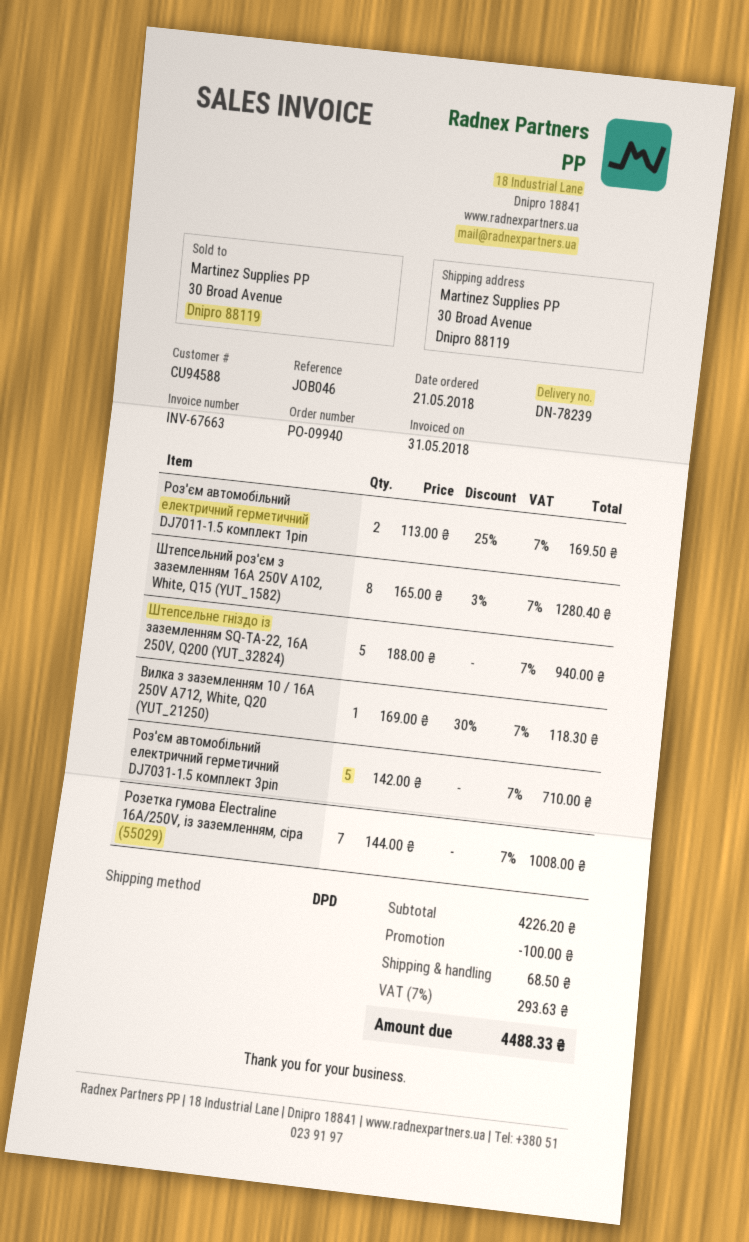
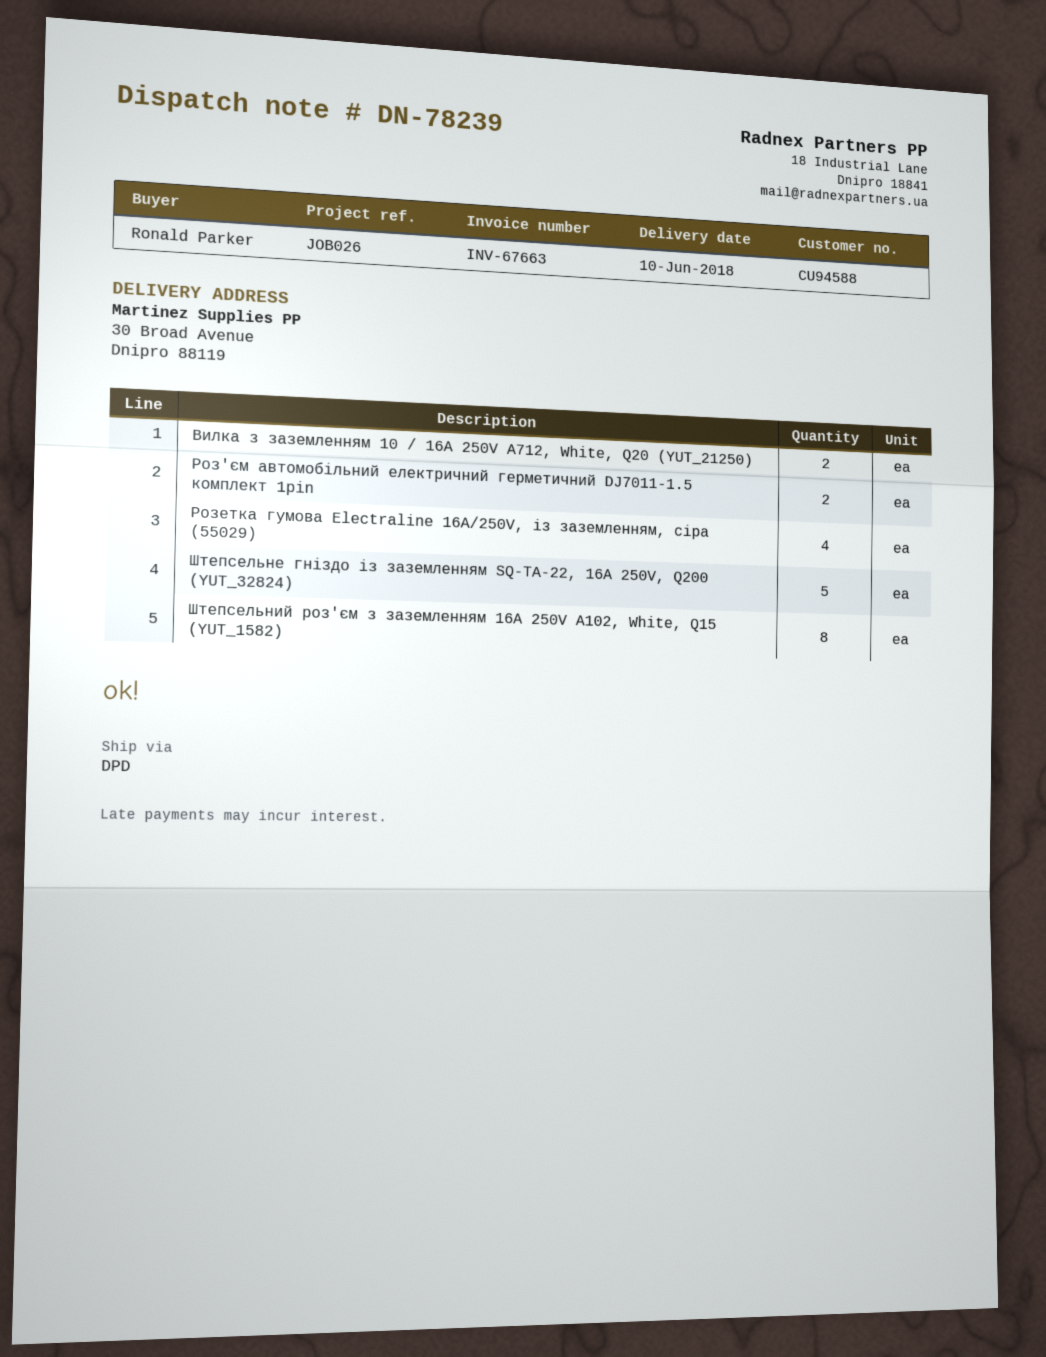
reference: JOB046 -> JOB026
Вилка з заземленням 10 / 16А 250V A712, White, Q20 (YUT_21250): 1 -> 2
Роз'єм автомобільний електричний герметичний DJ7031-1.5 комплект 3pin: 5 -> none
Розетка гумова Electraline 16A/250V, із заземленням, сіра (55029): 7 -> 4

